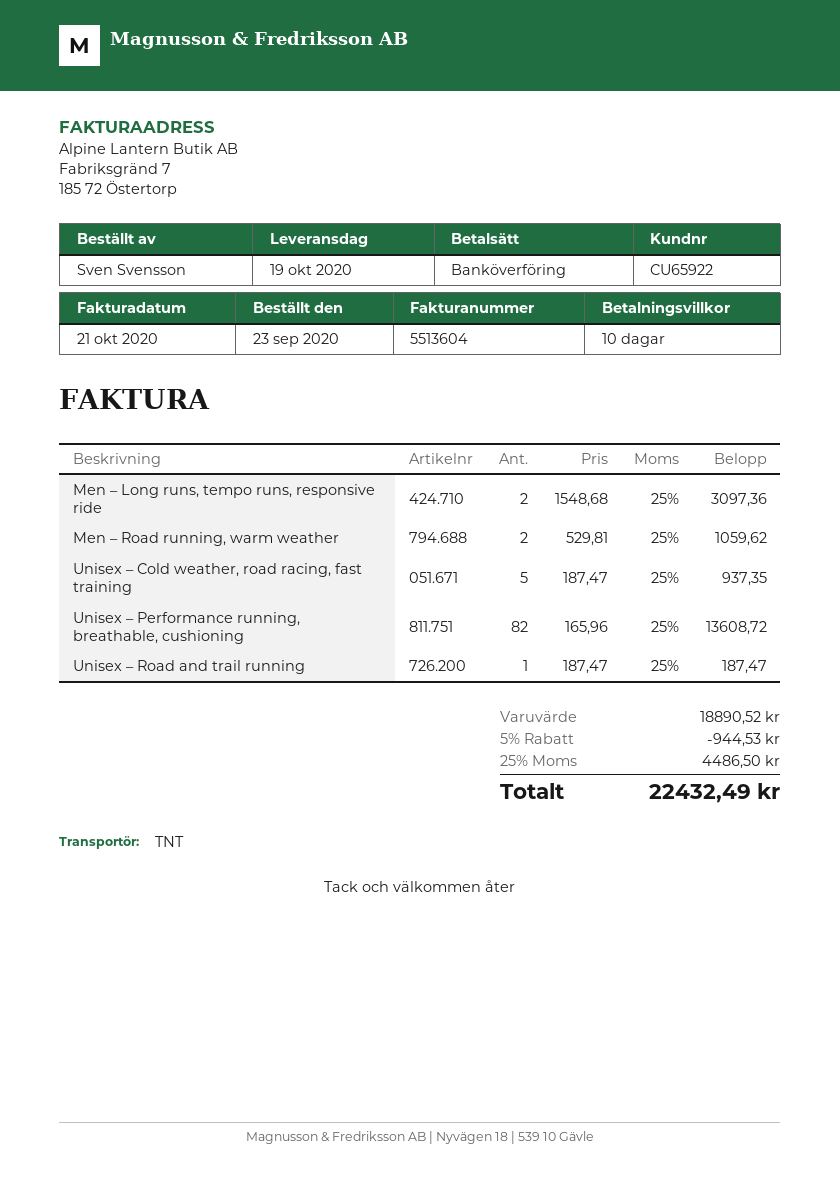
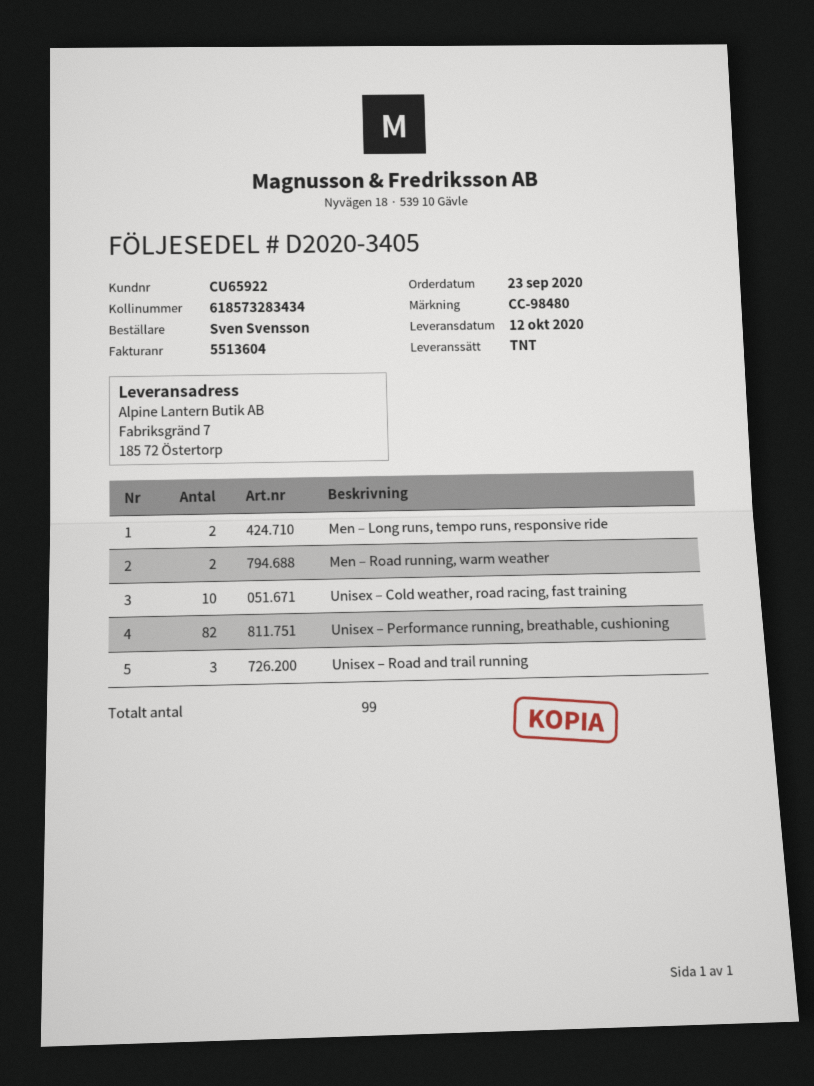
delivery date: 2020-10-19 -> 2020-10-12
Unisex – Cold weather, road racing, fast training: 5 -> 10
Unisex – Road and trail running: 1 -> 3

